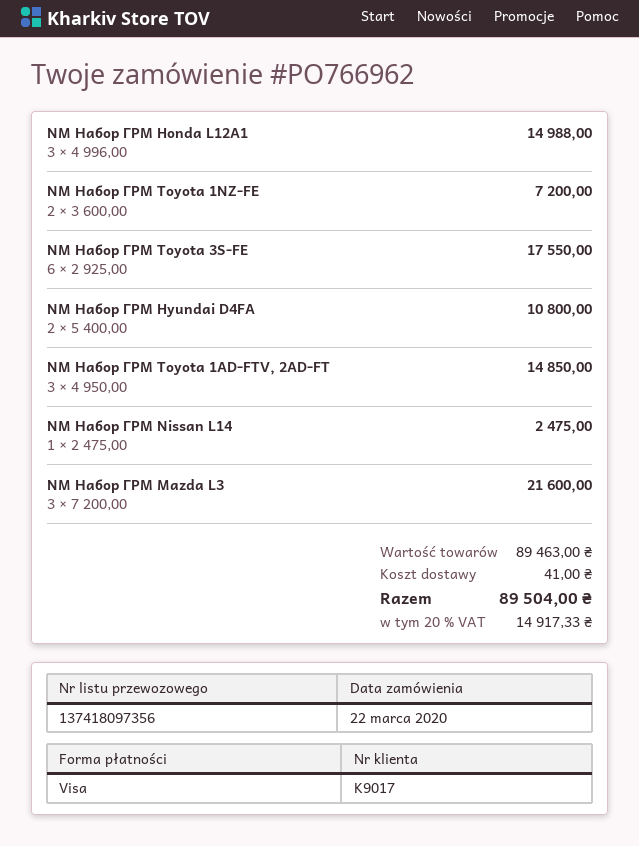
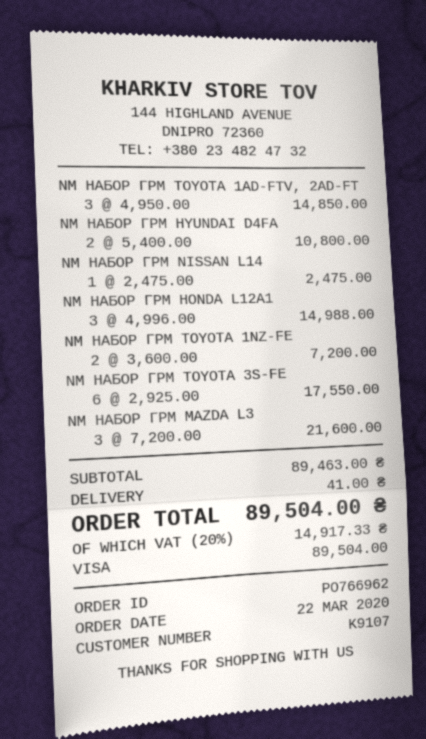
customer number: K9017 -> K9107

